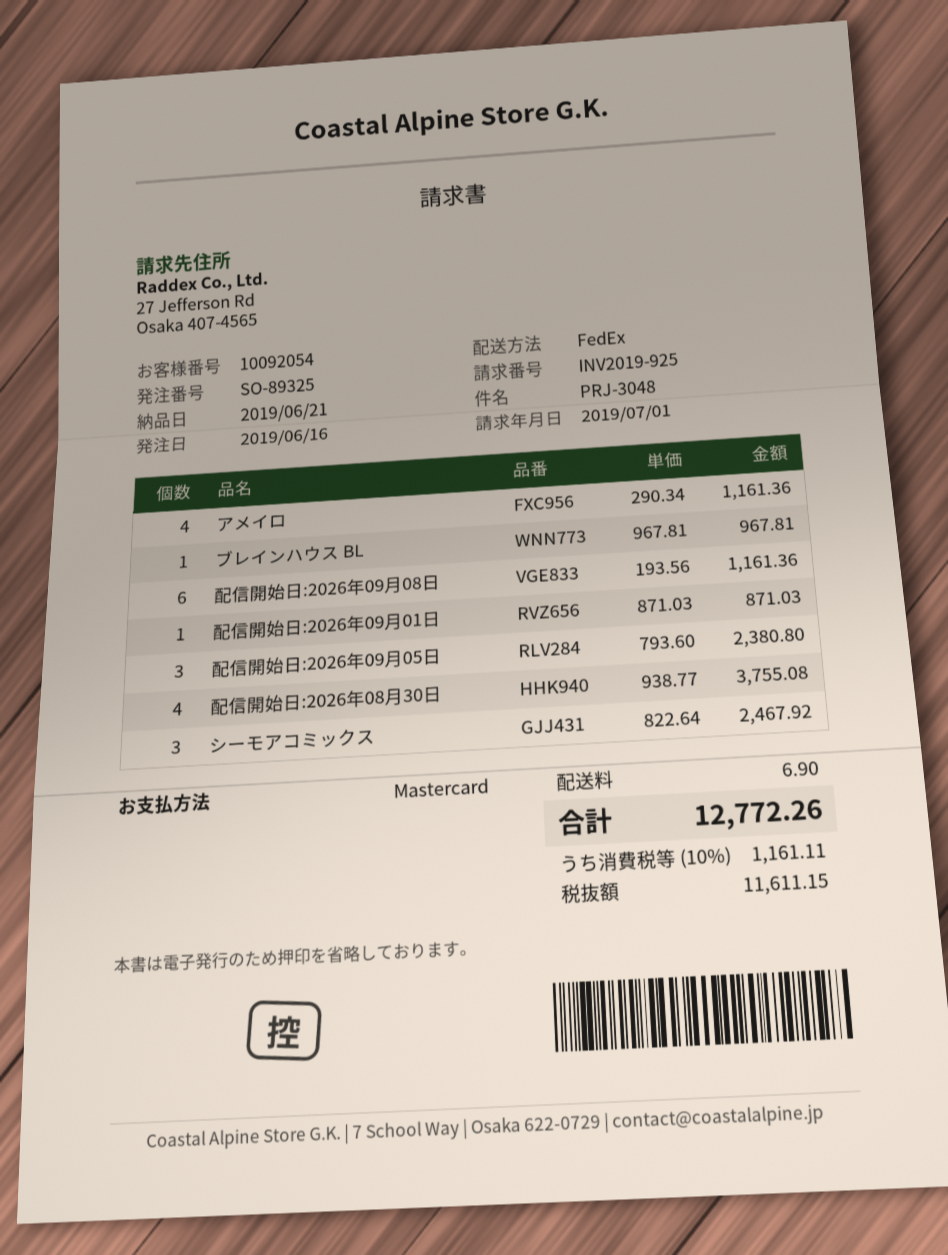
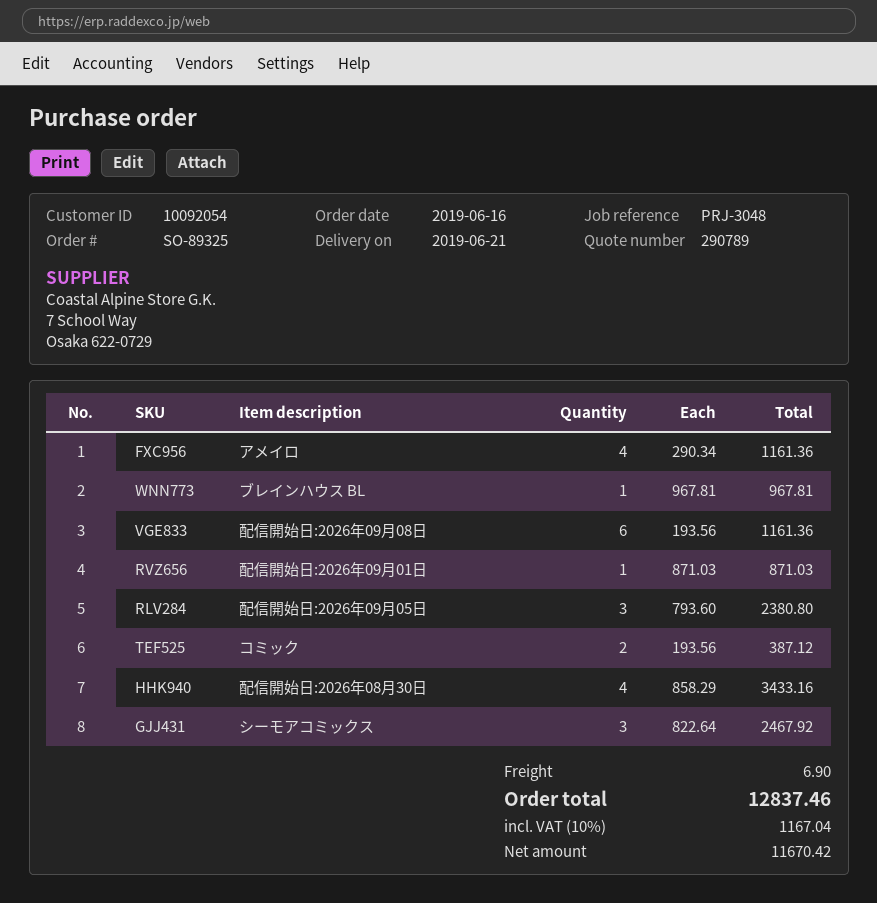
配信開始日:2026年08月30日: 4 x 938.77 = 3755.08 -> 4 x 858.29 = 3433.16
コミック: none -> 2 x 193.56 = 387.12
net: 11611.15 -> 11670.42
tax: 10% = 1161.11 -> 10% = 1167.04
total: 12772.26 -> 12837.46

